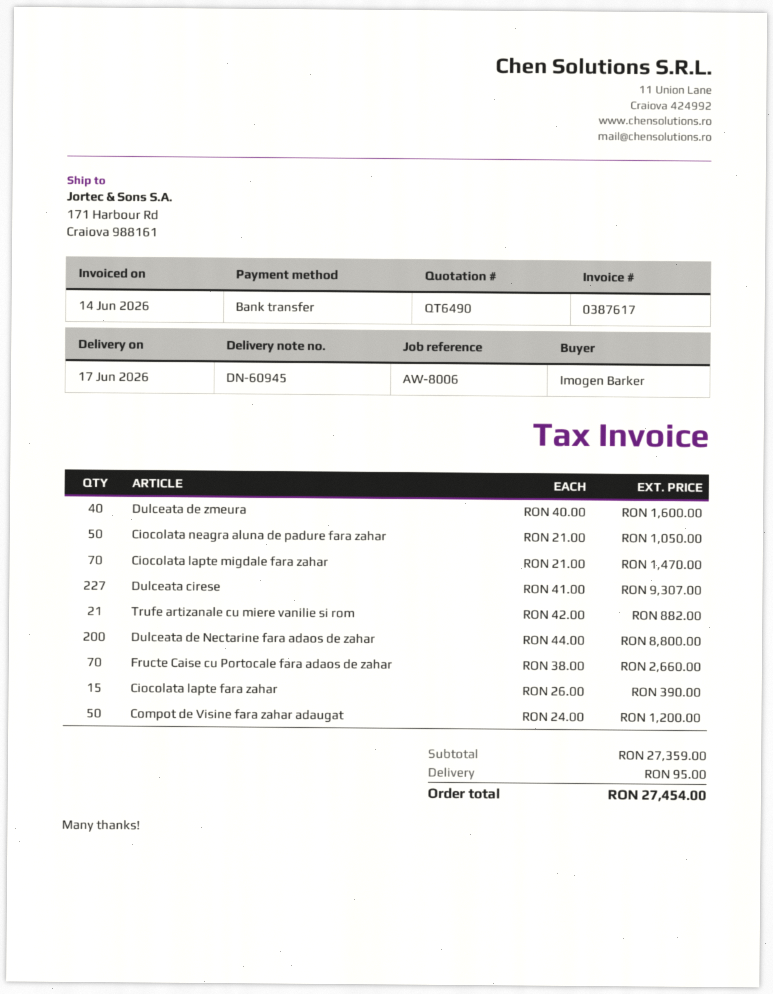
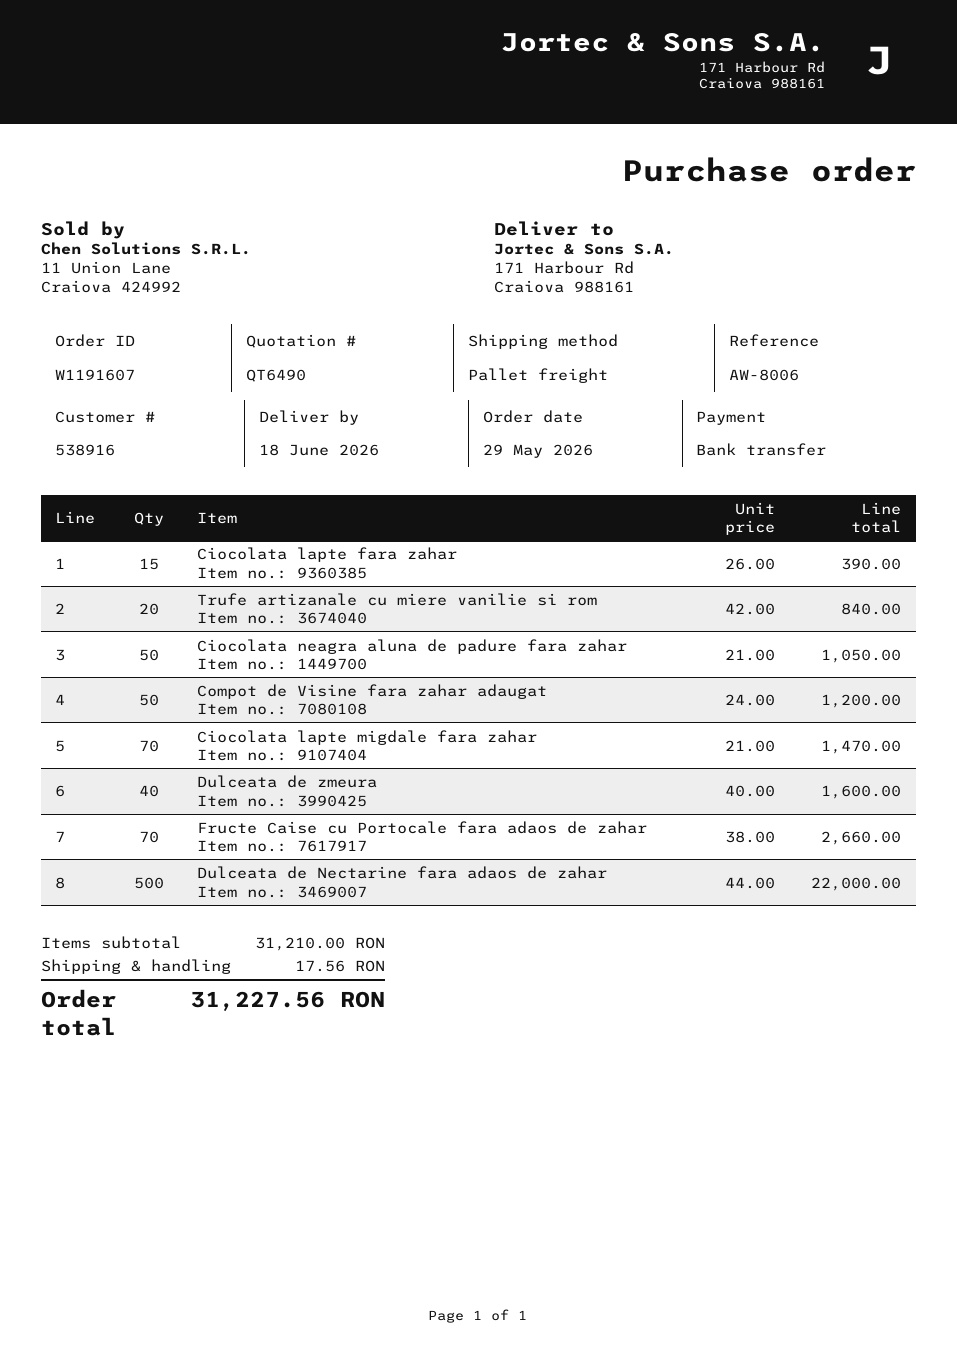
delivery date: 2026-06-17 -> 2026-06-18
Dulceata cirese: 227 x 41.00 = 9307.00 -> none
Trufe artizanale cu miere vanilie si rom: 21 x 42.00 = 882.00 -> 20 x 42.00 = 840.00
Dulceata de Nectarine fara adaos de zahar: 200 x 44.00 = 8800.00 -> 500 x 44.00 = 22000.00
subtotal: 27359.00 -> 31210.00
shipping: 95.00 -> 17.56
total: 27454.00 -> 31227.56

